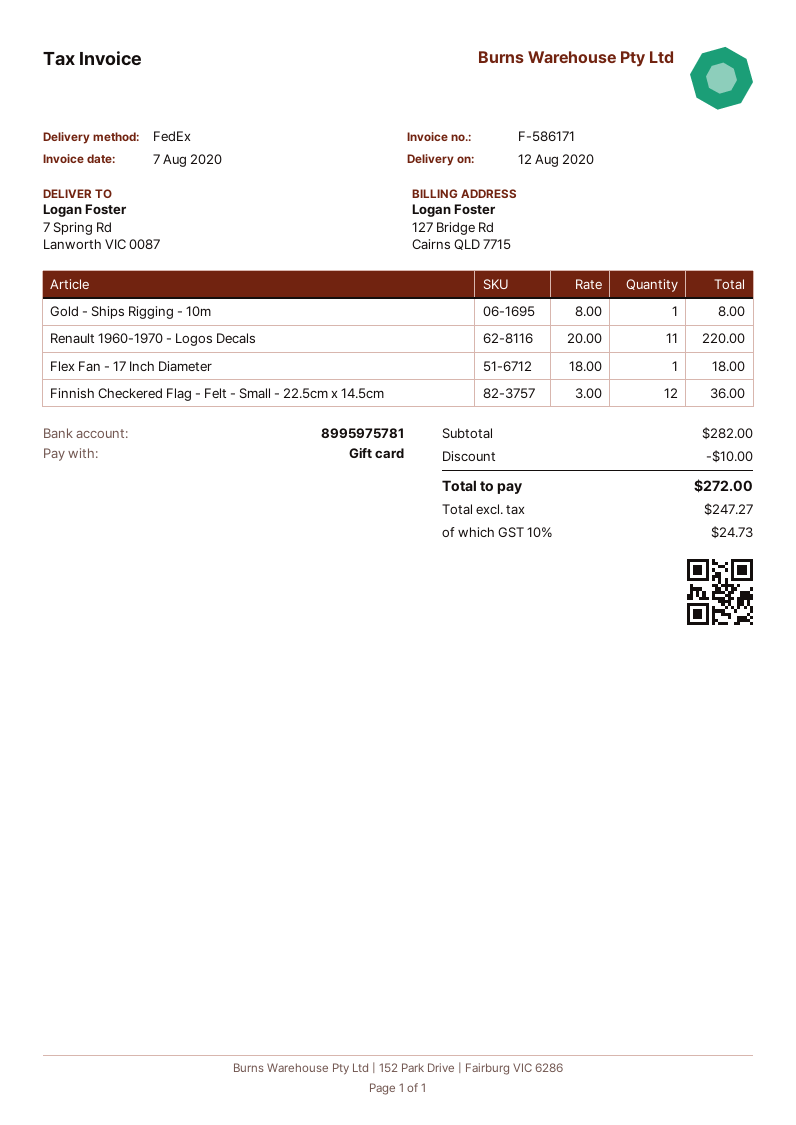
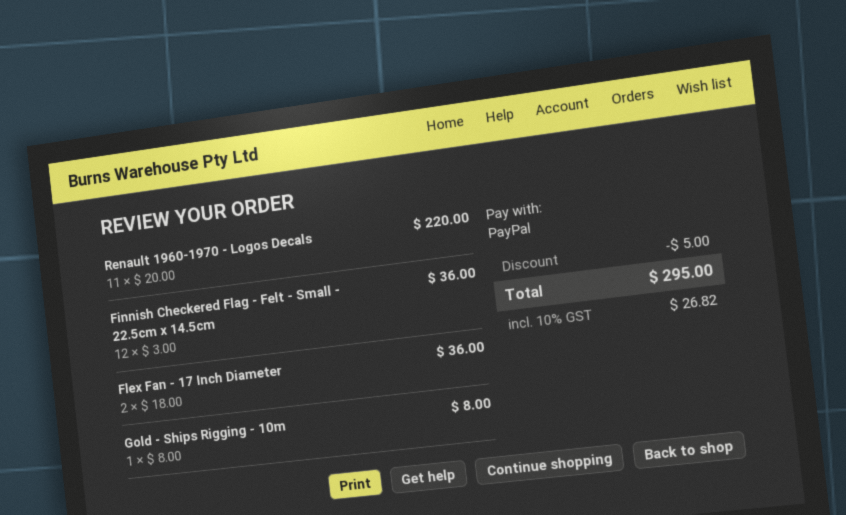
payment method: gift card -> PayPal
Flex Fan - 17 Inch Diameter: 1 x 18.00 = 18.00 -> 2 x 18.00 = 36.00
discount: 10.00 -> 5.00
tax: 10% = 24.73 -> 10% = 26.82
total: 272.00 -> 295.00

